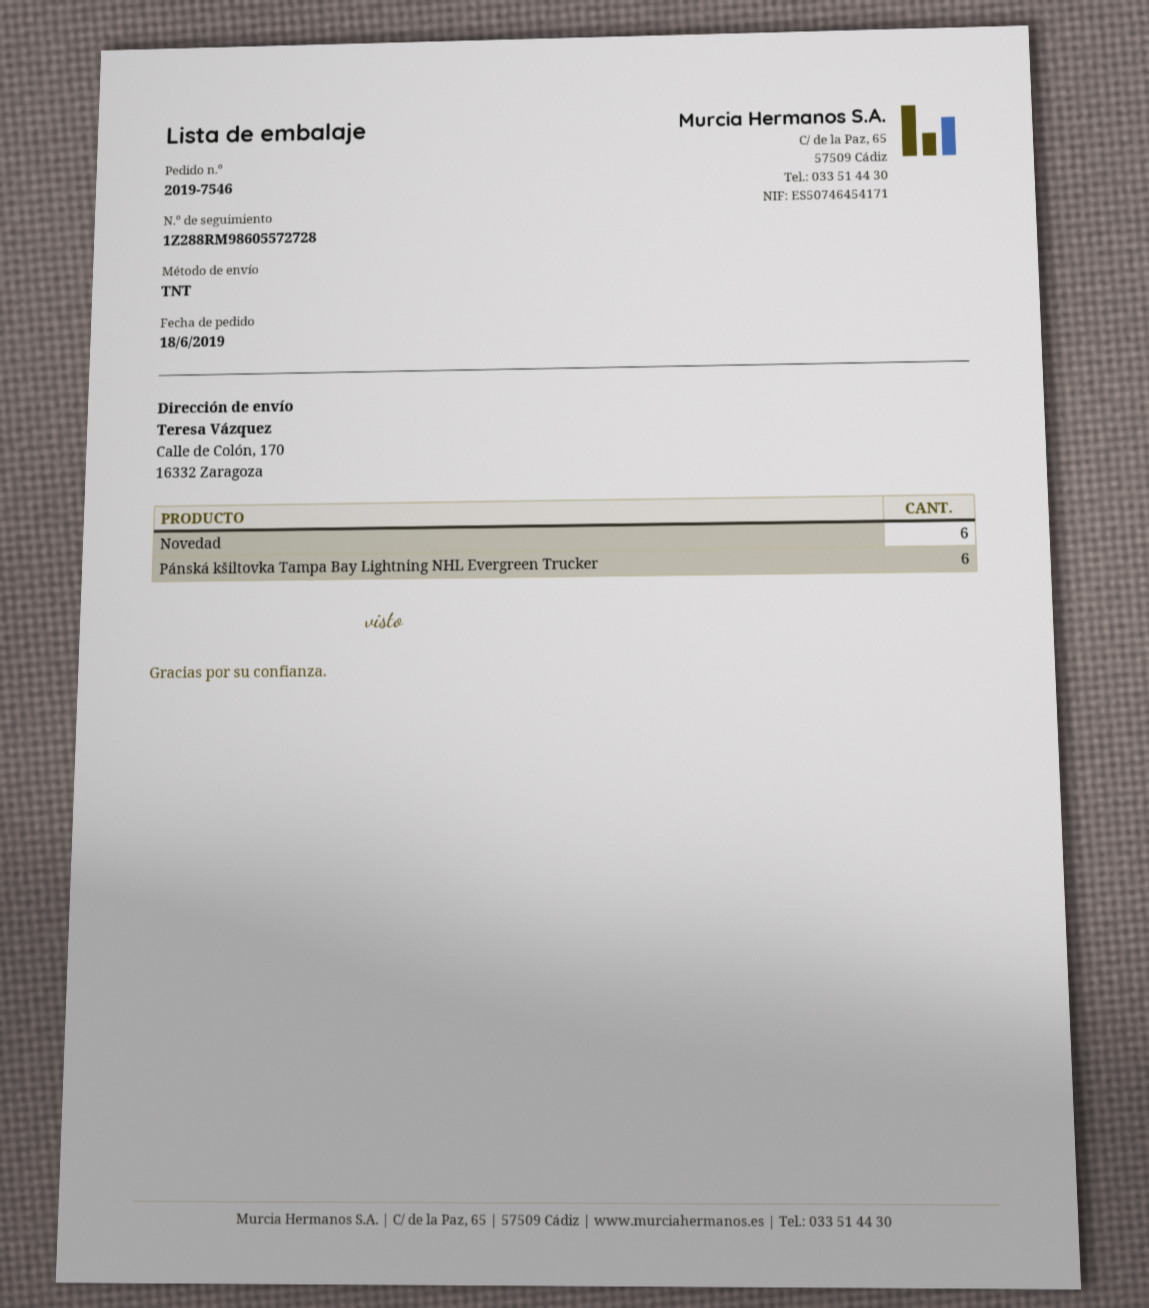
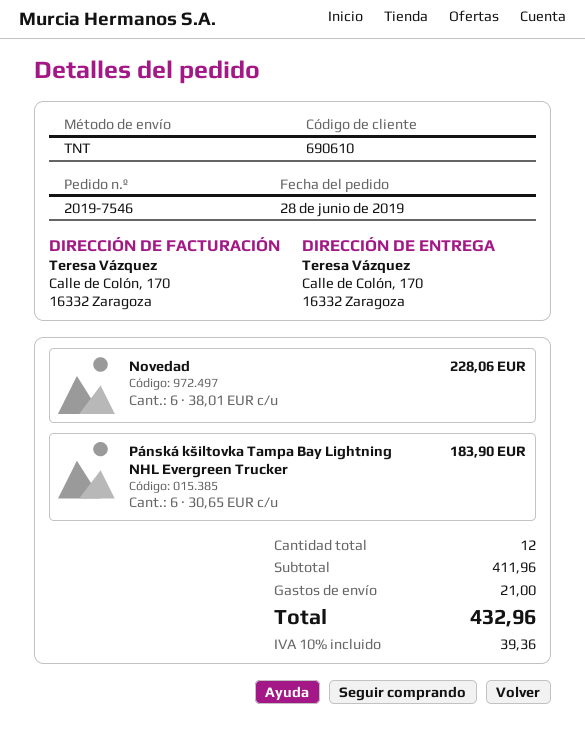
order date: 2019-06-18 -> 2019-06-28

